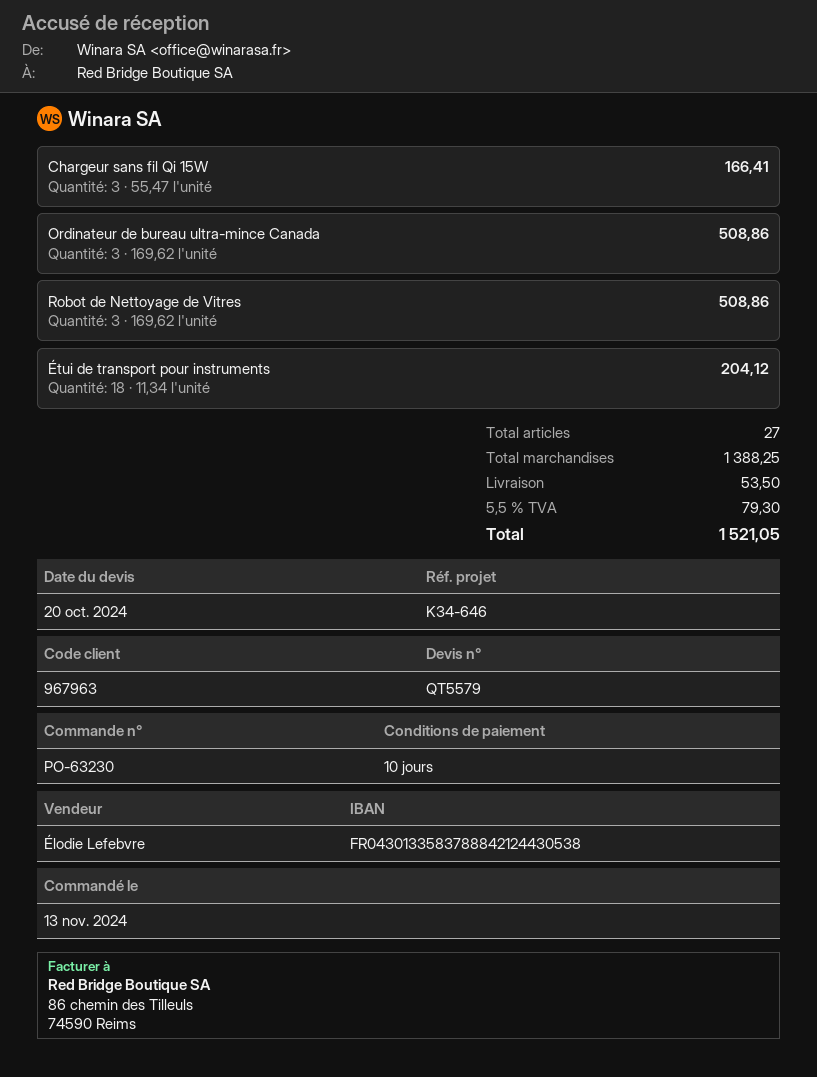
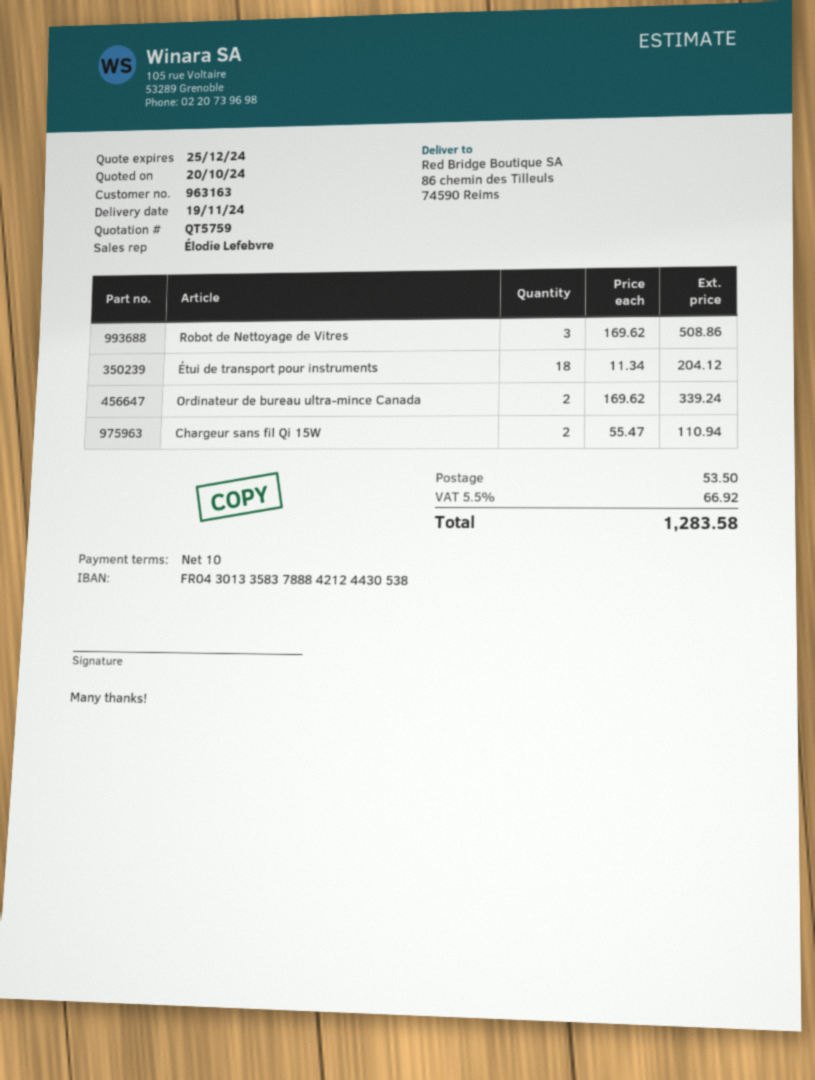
quote number: QT5579 -> QT5759
customer number: 967963 -> 963163
Chargeur sans fil Qi 15W: 3 x 55.47 = 166.41 -> 2 x 55.47 = 110.94
Ordinateur de bureau ultra-mince Canada: 3 x 169.62 = 508.86 -> 2 x 169.62 = 339.24
tax: 5.5% = 79.30 -> 5.5% = 66.92
total: 1521.05 -> 1283.58

